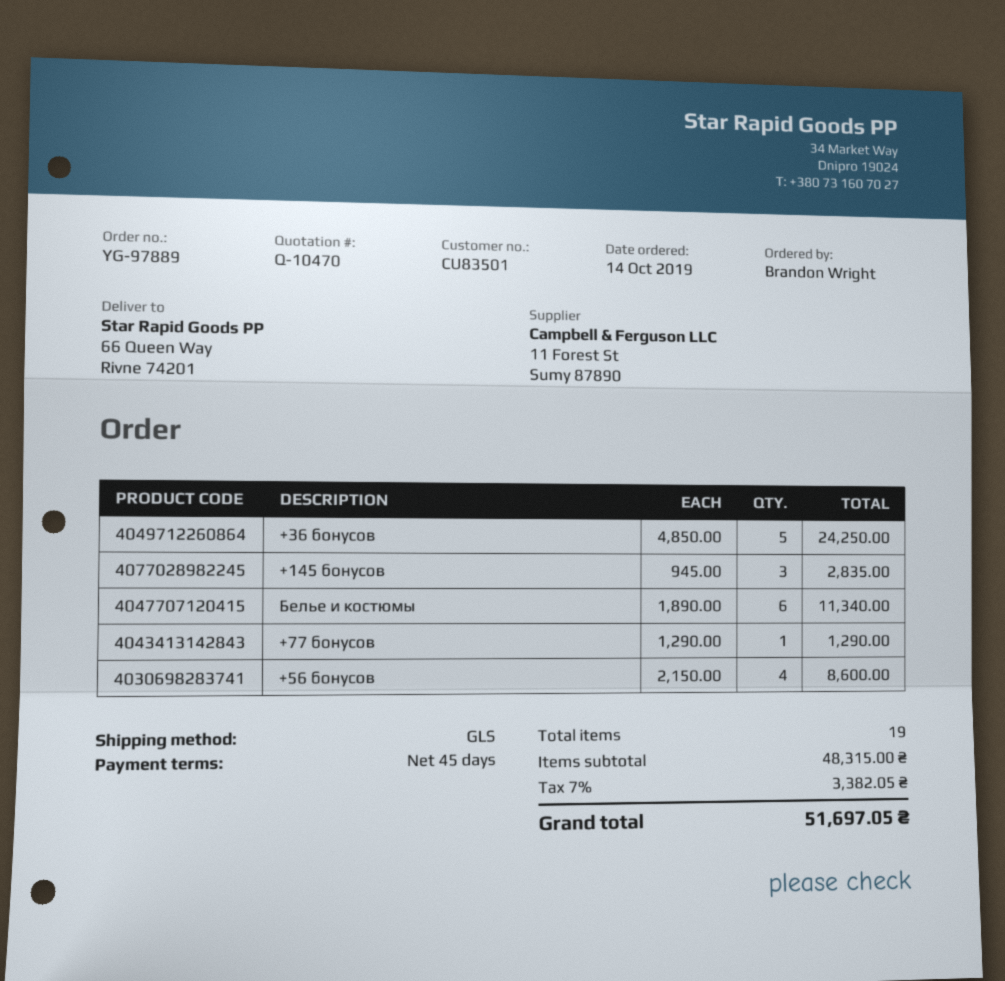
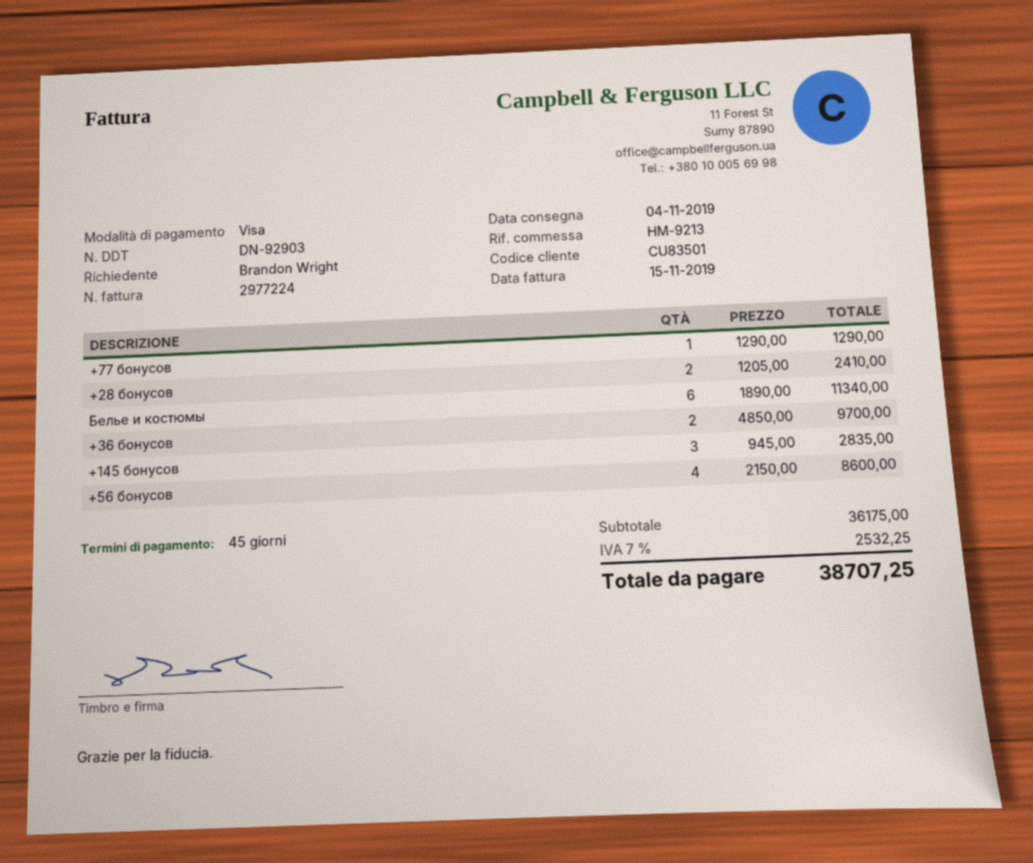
+36 бонусов: 5 x 4850.00 = 24250.00 -> 2 x 4850.00 = 9700.00
+28 бонусов: none -> 2 x 1205.00 = 2410.00
subtotal: 48315.00 -> 36175.00
tax: 7% = 3382.05 -> 7% = 2532.25
total: 51697.05 -> 38707.25

